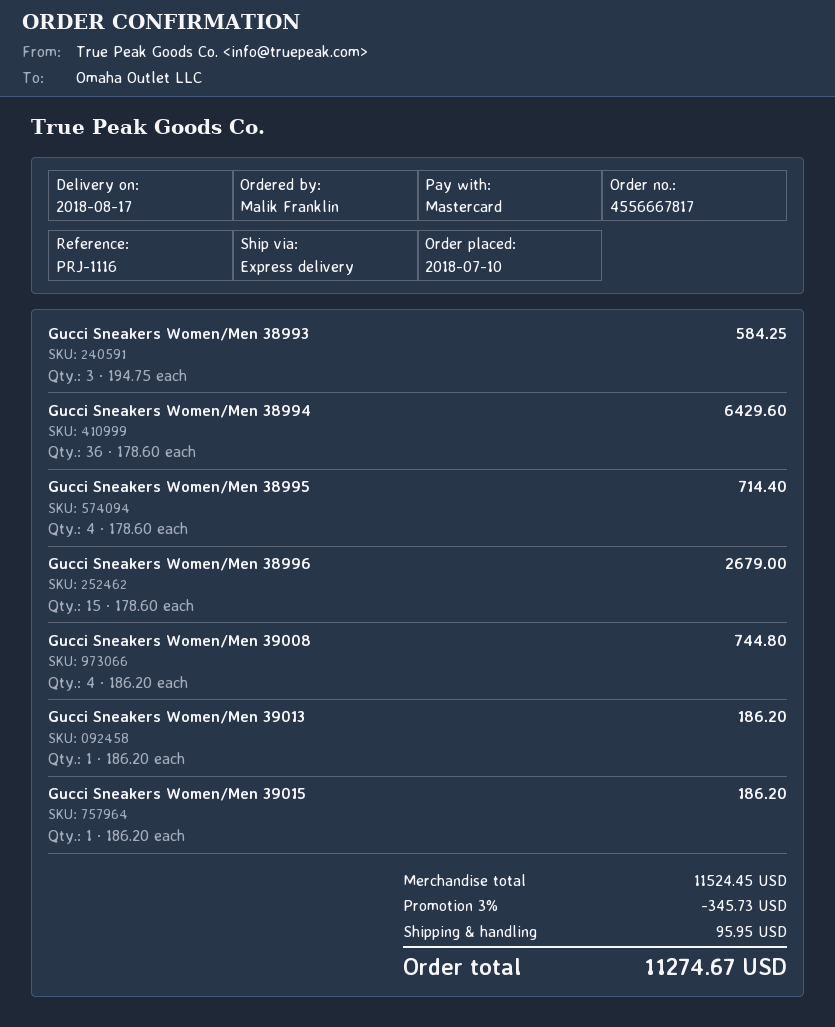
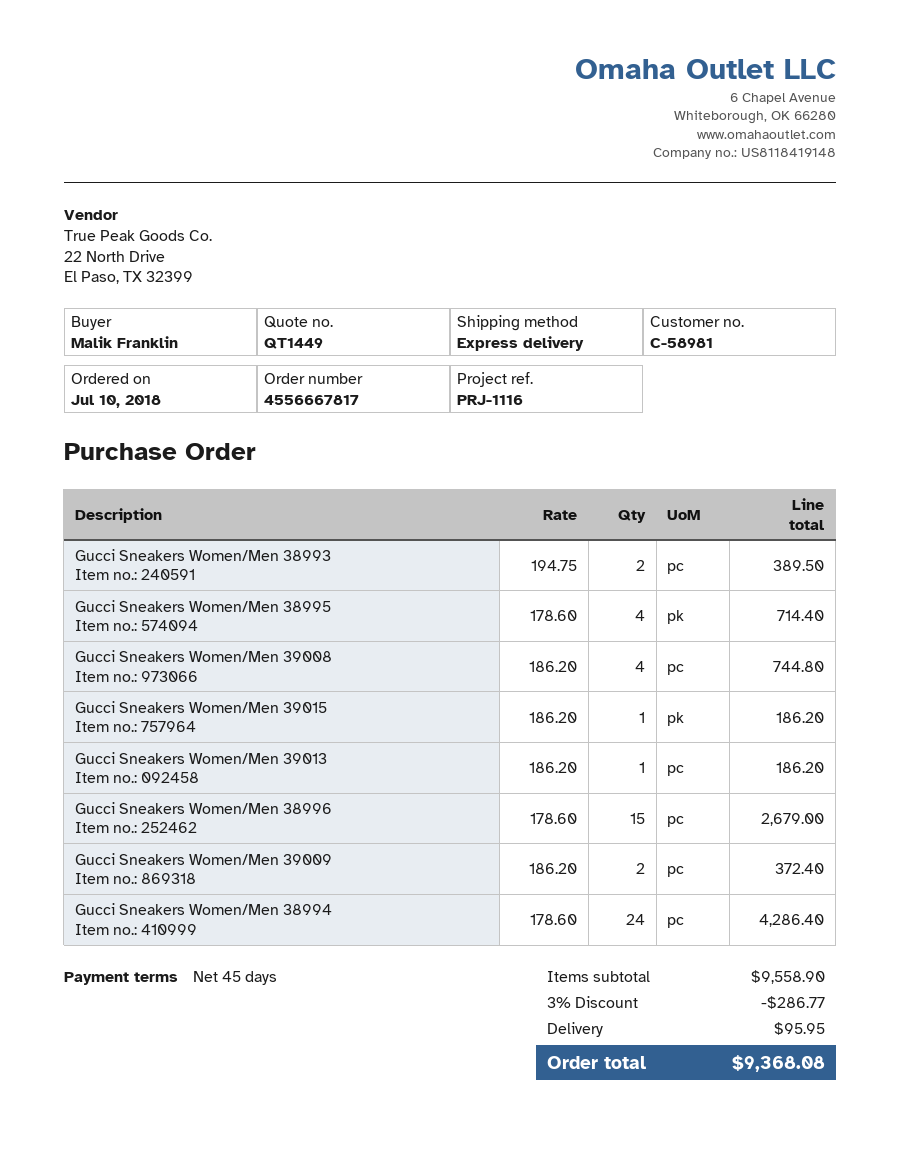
Gucci Sneakers Women/Men 38993: 3 x 194.75 = 584.25 -> 2 x 194.75 = 389.50
Gucci Sneakers Women/Men 38994: 36 x 178.60 = 6429.60 -> 24 x 178.60 = 4286.40
Gucci Sneakers Women/Men 39009: none -> 2 x 186.20 = 372.40
subtotal: 11524.45 -> 9558.90
discount: 3% = 345.73 -> 3% = 286.77
total: 11274.67 -> 9368.08

